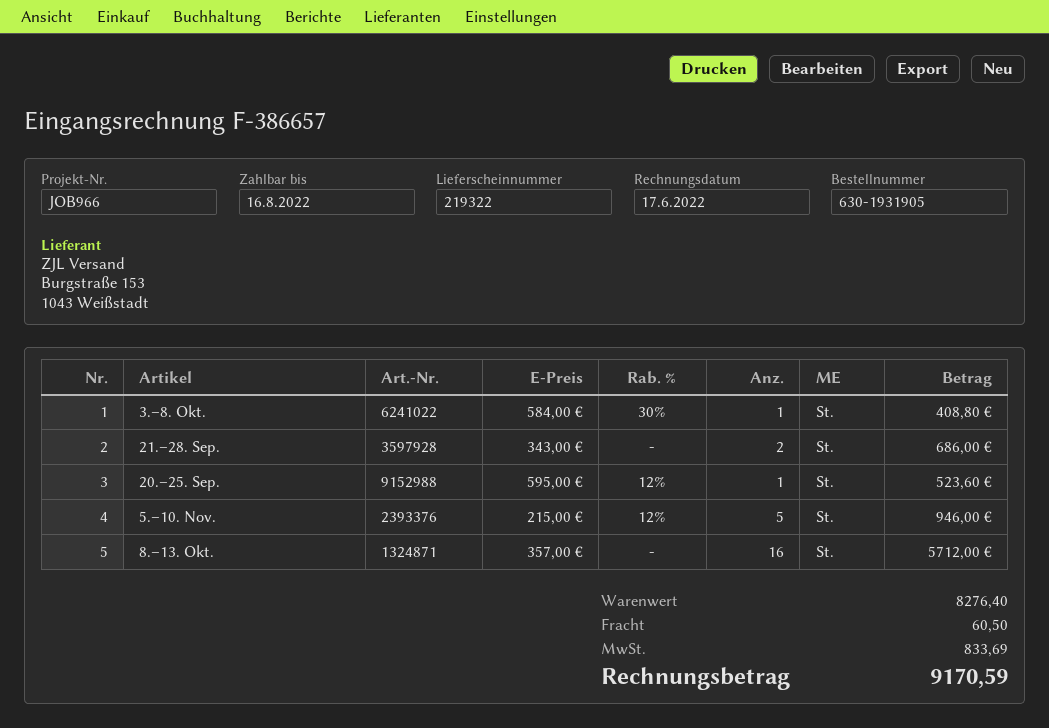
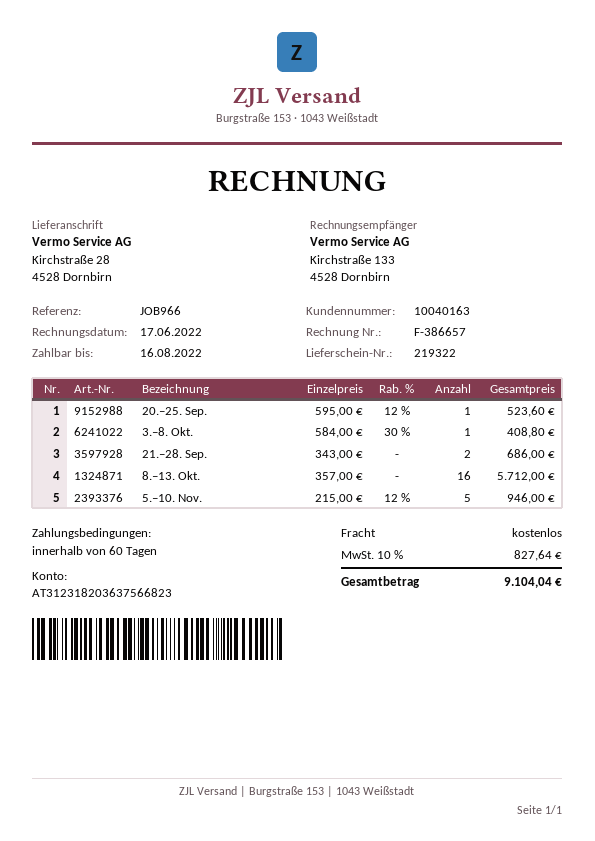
shipping: 60.50 -> 0.00
tax: 833.69 -> 827.64
total: 9170.59 -> 9104.04

